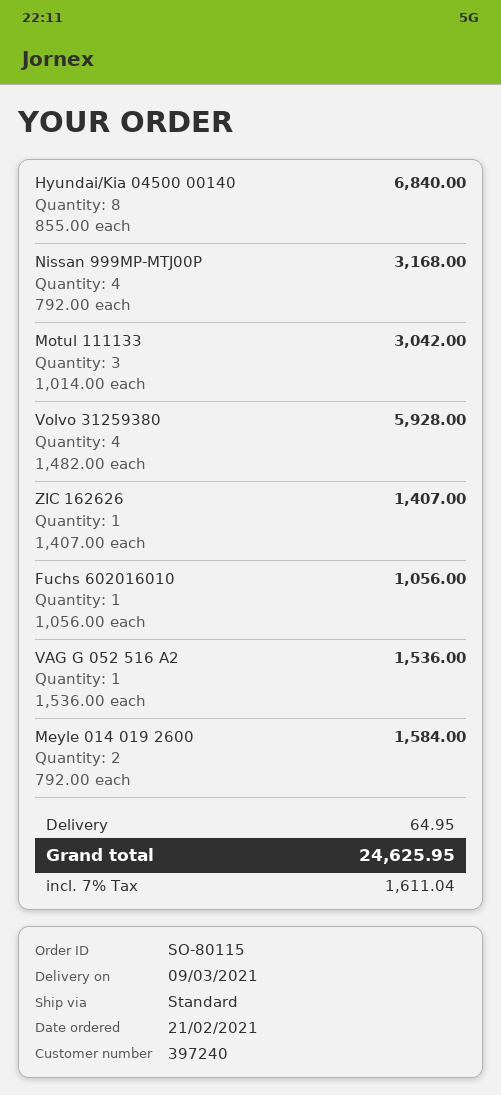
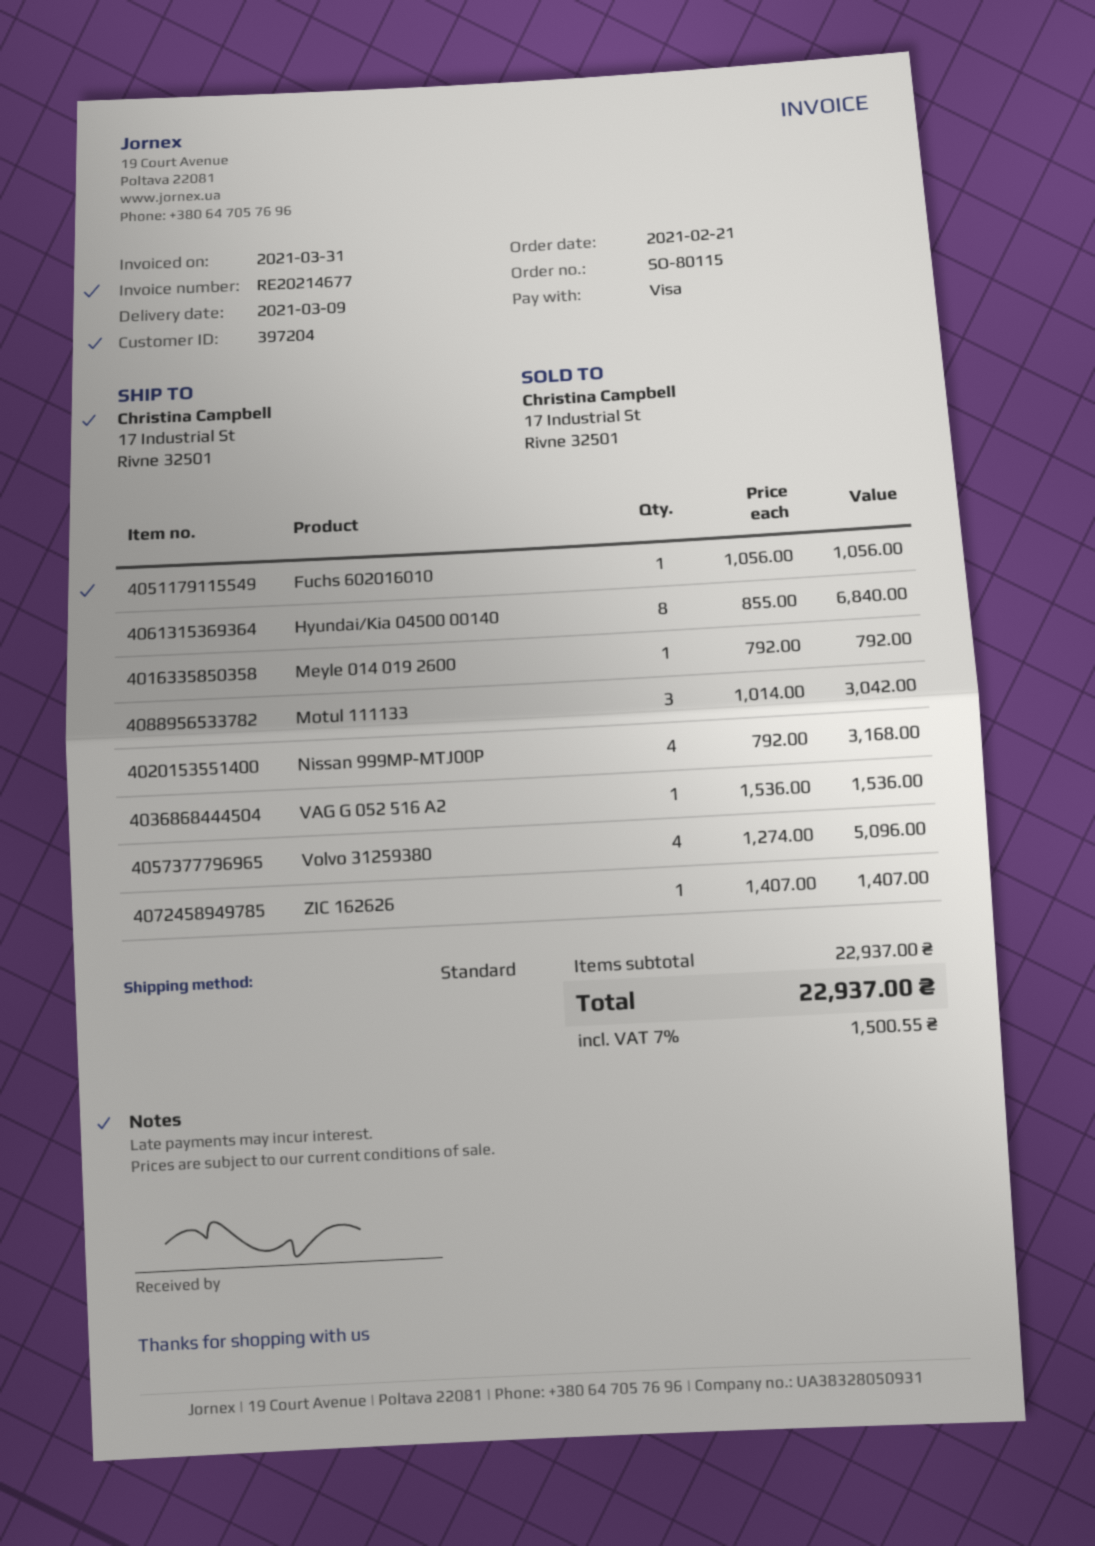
customer number: 397240 -> 397204
Volvo 31259380: 4 x 1482.00 = 5928.00 -> 4 x 1274.00 = 5096.00
Meyle 014 019 2600: 2 x 792.00 = 1584.00 -> 1 x 792.00 = 792.00
shipping: 64.95 -> none
tax: 7% = 1611.04 -> 7% = 1500.55
total: 24625.95 -> 22937.00

